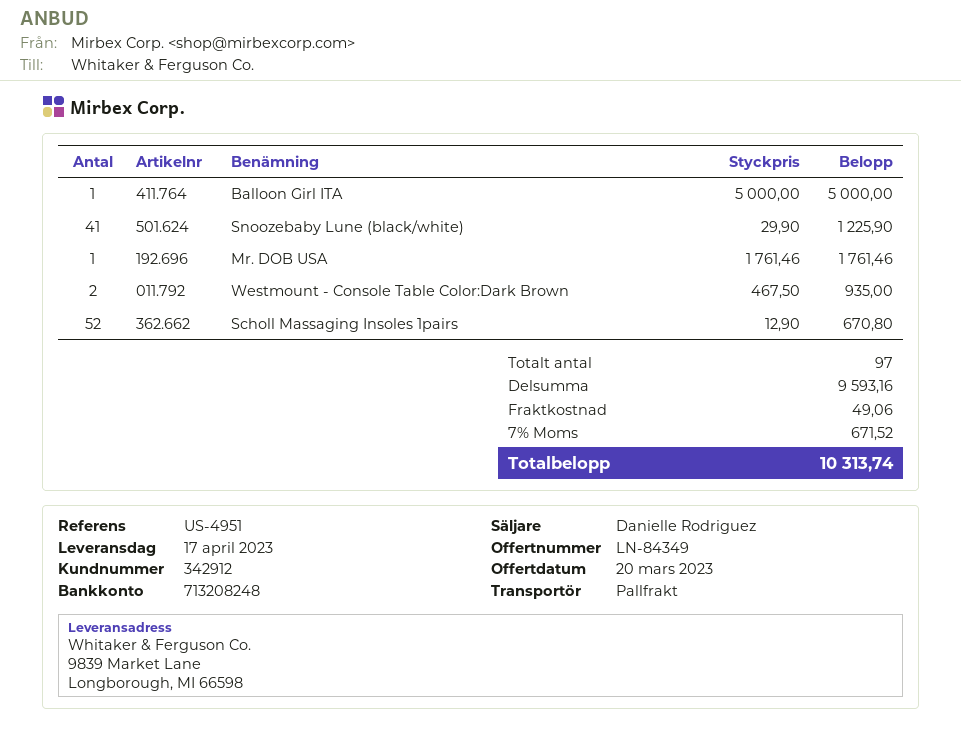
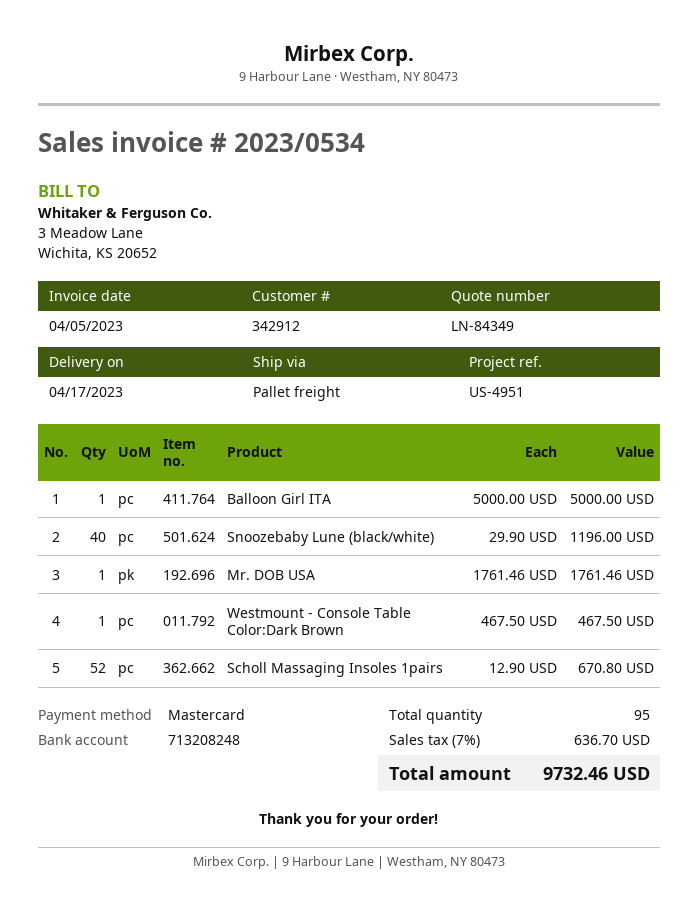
Snoozebaby Lune (black/white): 41 x 29.90 = 1225.90 -> 40 x 29.90 = 1196.00
Westmount - Console Table Color:Dark Brown: 2 x 467.50 = 935.00 -> 1 x 467.50 = 467.50
total quantity: 97 -> 95
shipping: 49.06 -> none
tax: 7% = 671.52 -> 7% = 636.70
total: 10313.74 -> 9732.46

